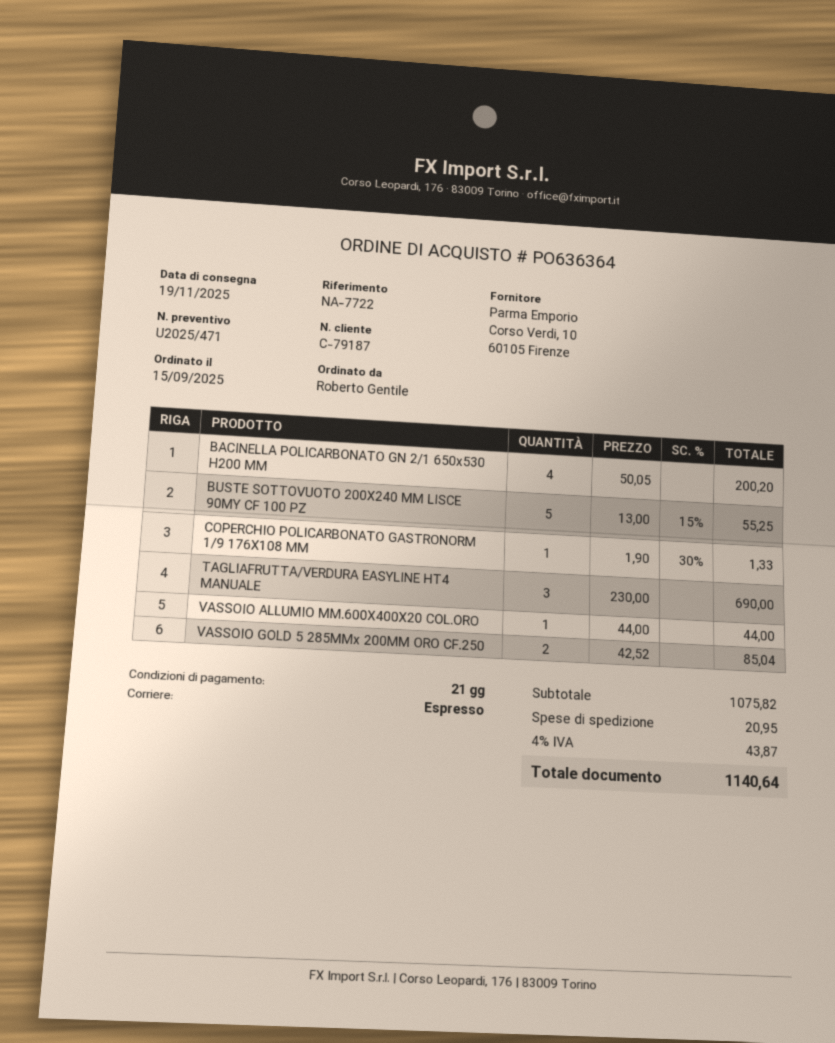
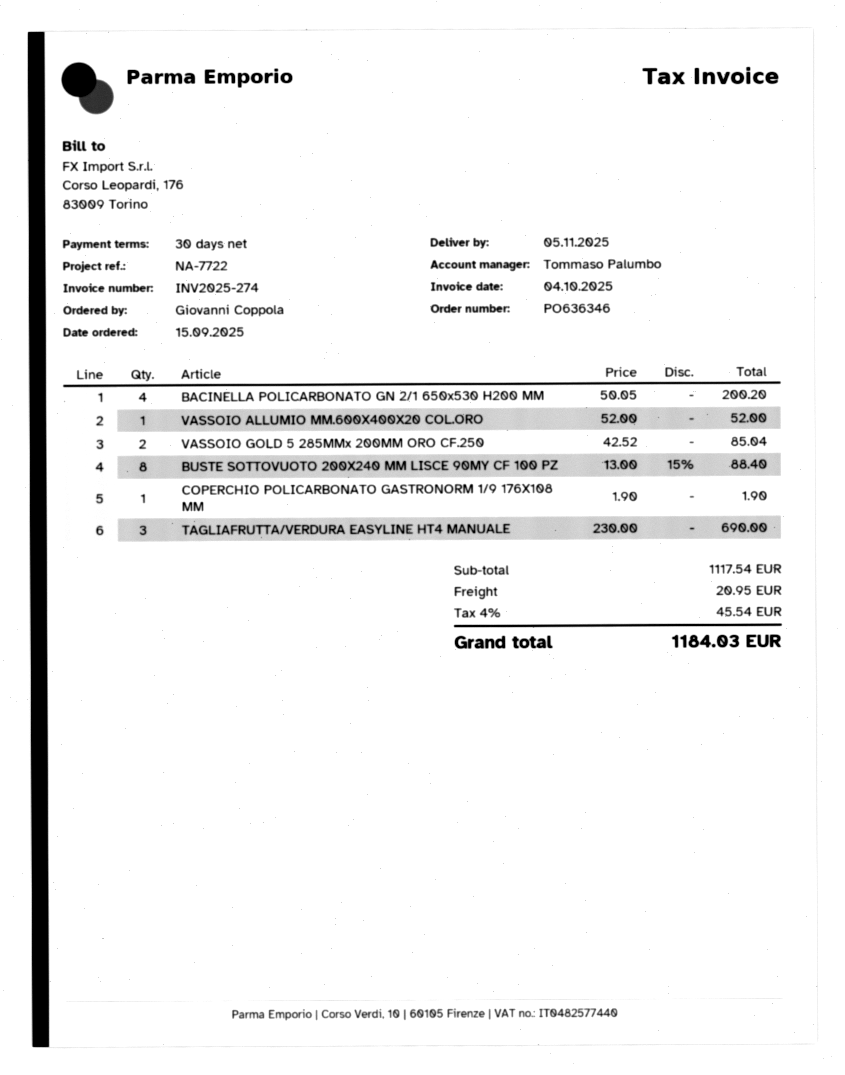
order number: PO636364 -> PO636346
delivery date: 2025-11-19 -> 2025-11-05
payment terms: 21 days -> 30 days
ordered by: Roberto Gentile -> Giovanni Coppola
BUSTE SOTTOVUOTO 200X240 MM LISCE 90MY CF 100 PZ: 5 x 13.00 - 15% = 55.25 -> 8 x 13.00 - 15% = 88.40
COPERCHIO POLICARBONATO GASTRONORM 1/9 176X108 MM: 1 x 1.90 - 30% = 1.33 -> 1 x 1.90 = 1.90
VASSOIO ALLUMIO MM.600X400X20 COL.ORO: 1 x 44.00 = 44.00 -> 1 x 52.00 = 52.00
subtotal: 1075.82 -> 1117.54
tax: 4% = 43.87 -> 4% = 45.54
total: 1140.64 -> 1184.03

